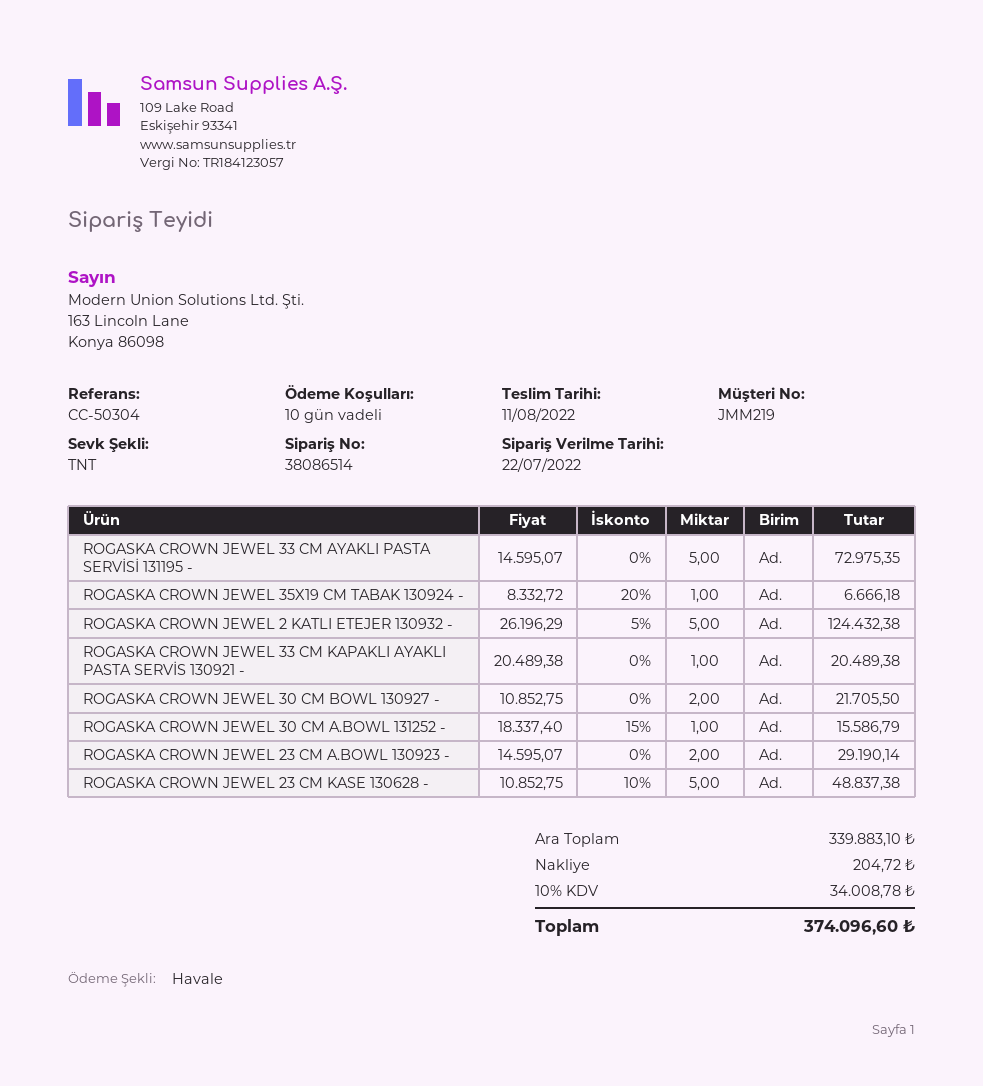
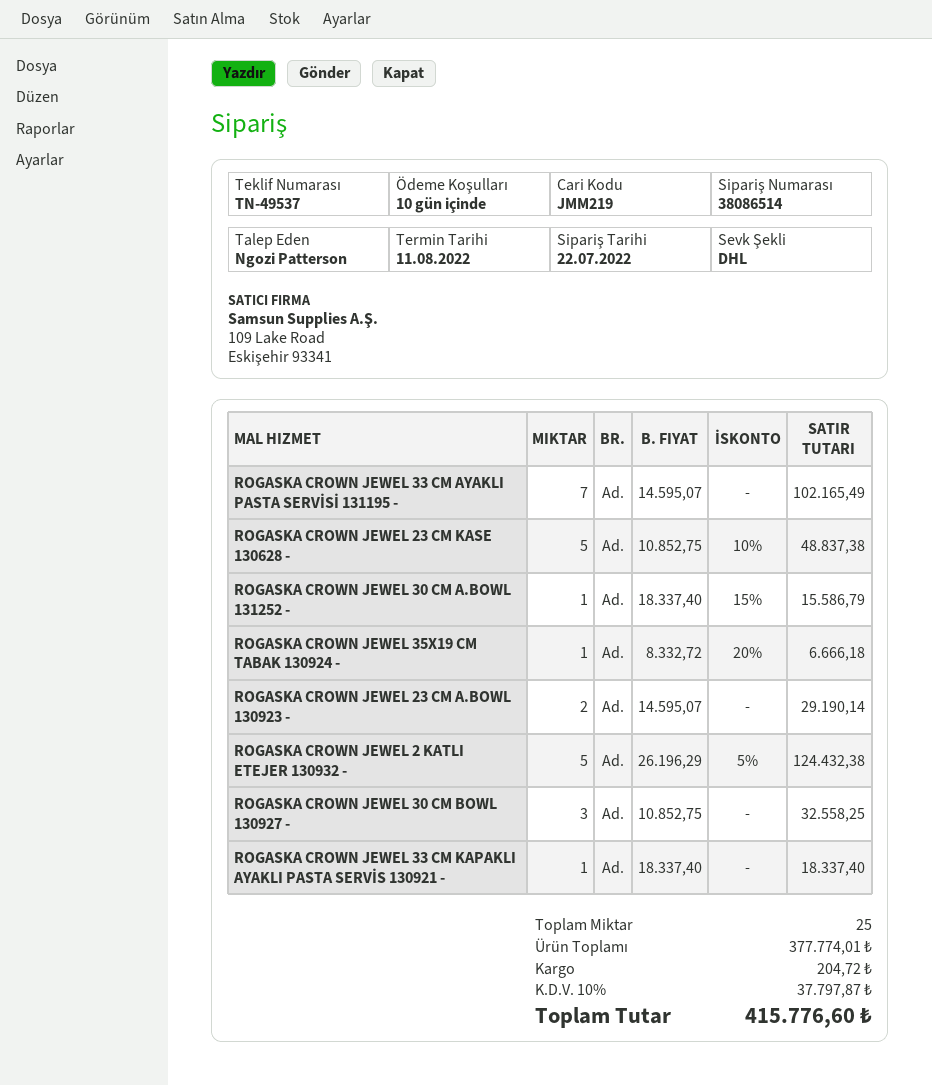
shipping method: TNT -> DHL
ROGASKA CROWN JEWEL 33 CM AYAKLI PASTA SERVİSİ 131195 -: 5 x 14595.07 = 72975.35 -> 7 x 14595.07 = 102165.49
ROGASKA CROWN JEWEL 33 CM KAPAKLI AYAKLI PASTA SERVİS 130921 -: 1 x 20489.38 = 20489.38 -> 1 x 18337.40 = 18337.40
ROGASKA CROWN JEWEL 30 CM BOWL 130927 -: 2 x 10852.75 = 21705.50 -> 3 x 10852.75 = 32558.25
subtotal: 339883.10 -> 377774.01
tax: 10% = 34008.78 -> 10% = 37797.87
total: 374096.60 -> 415776.60

